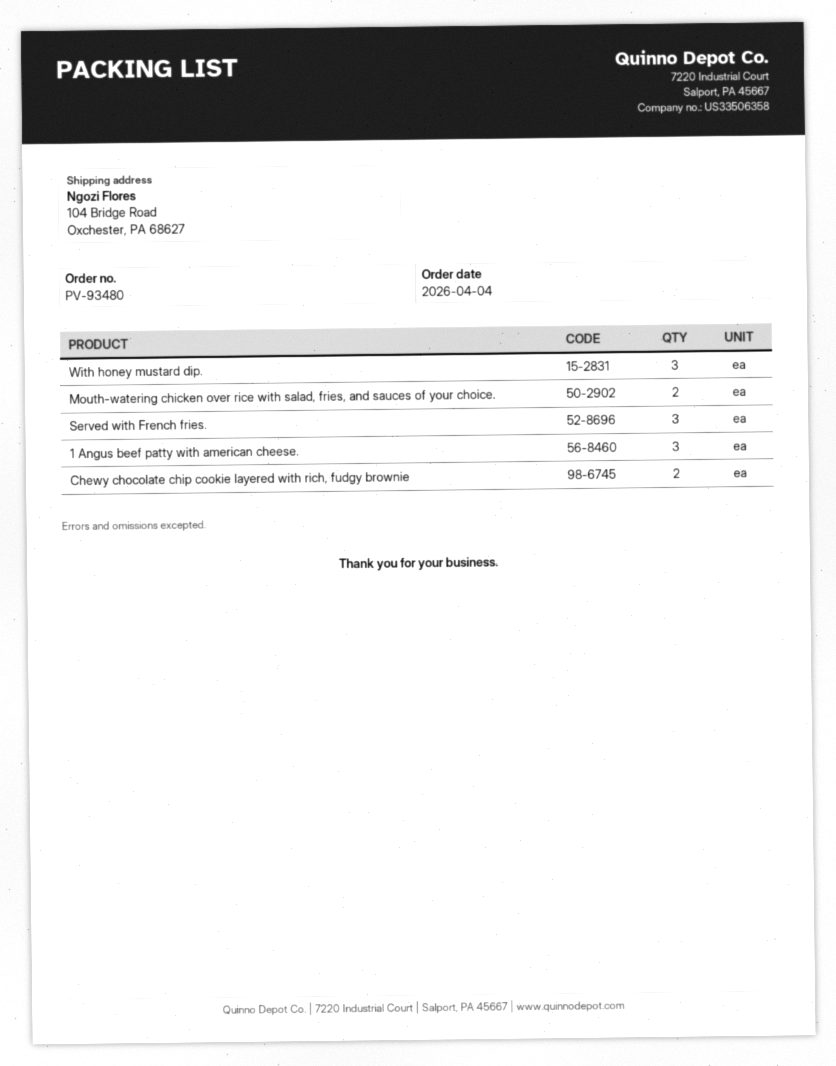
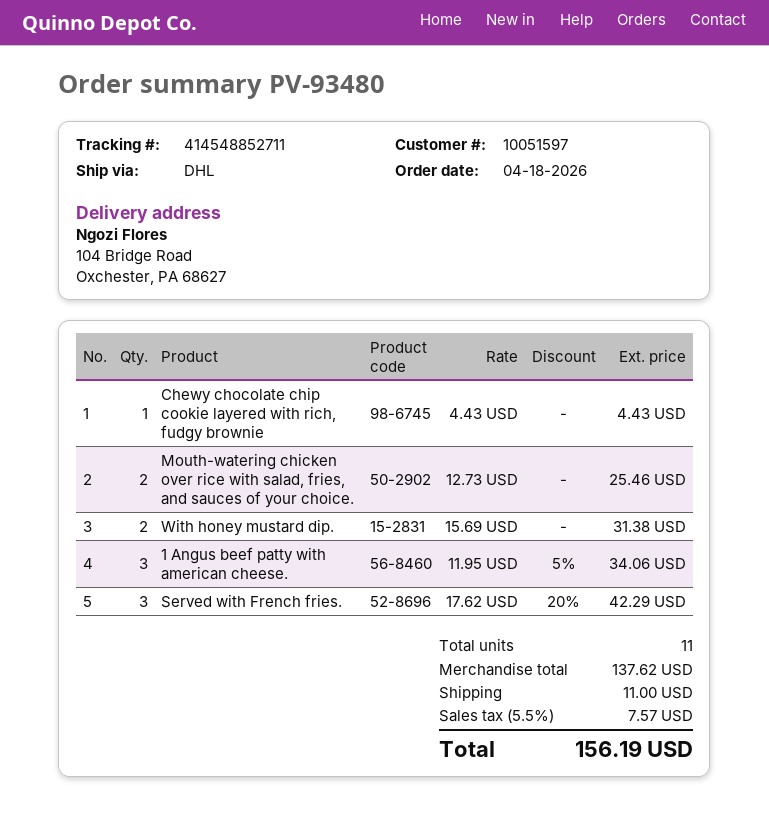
order date: 2026-04-04 -> 2026-04-18
With honey mustard dip.: 3 -> 2
Chewy chocolate chip cookie layered with rich, fudgy brownie: 2 -> 1

